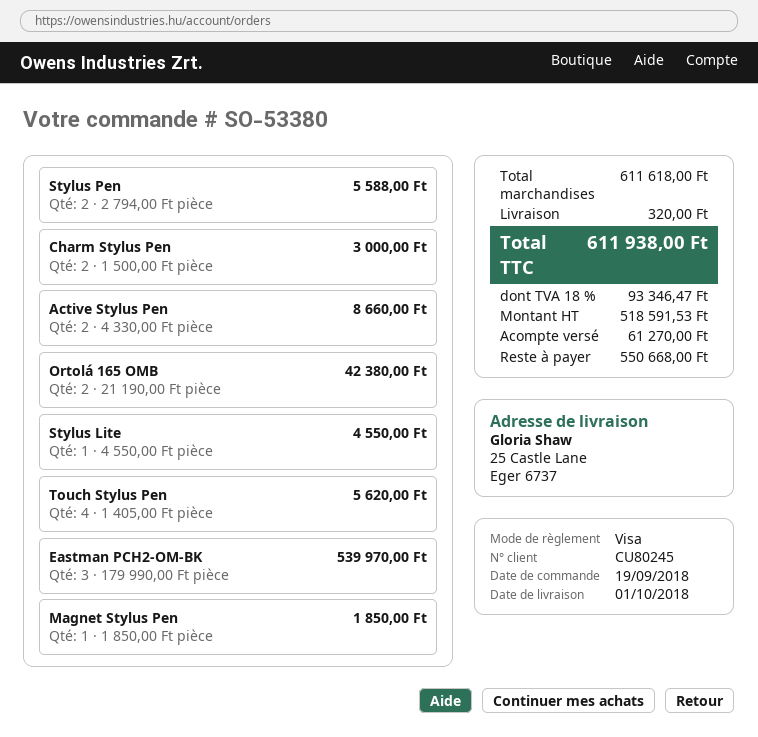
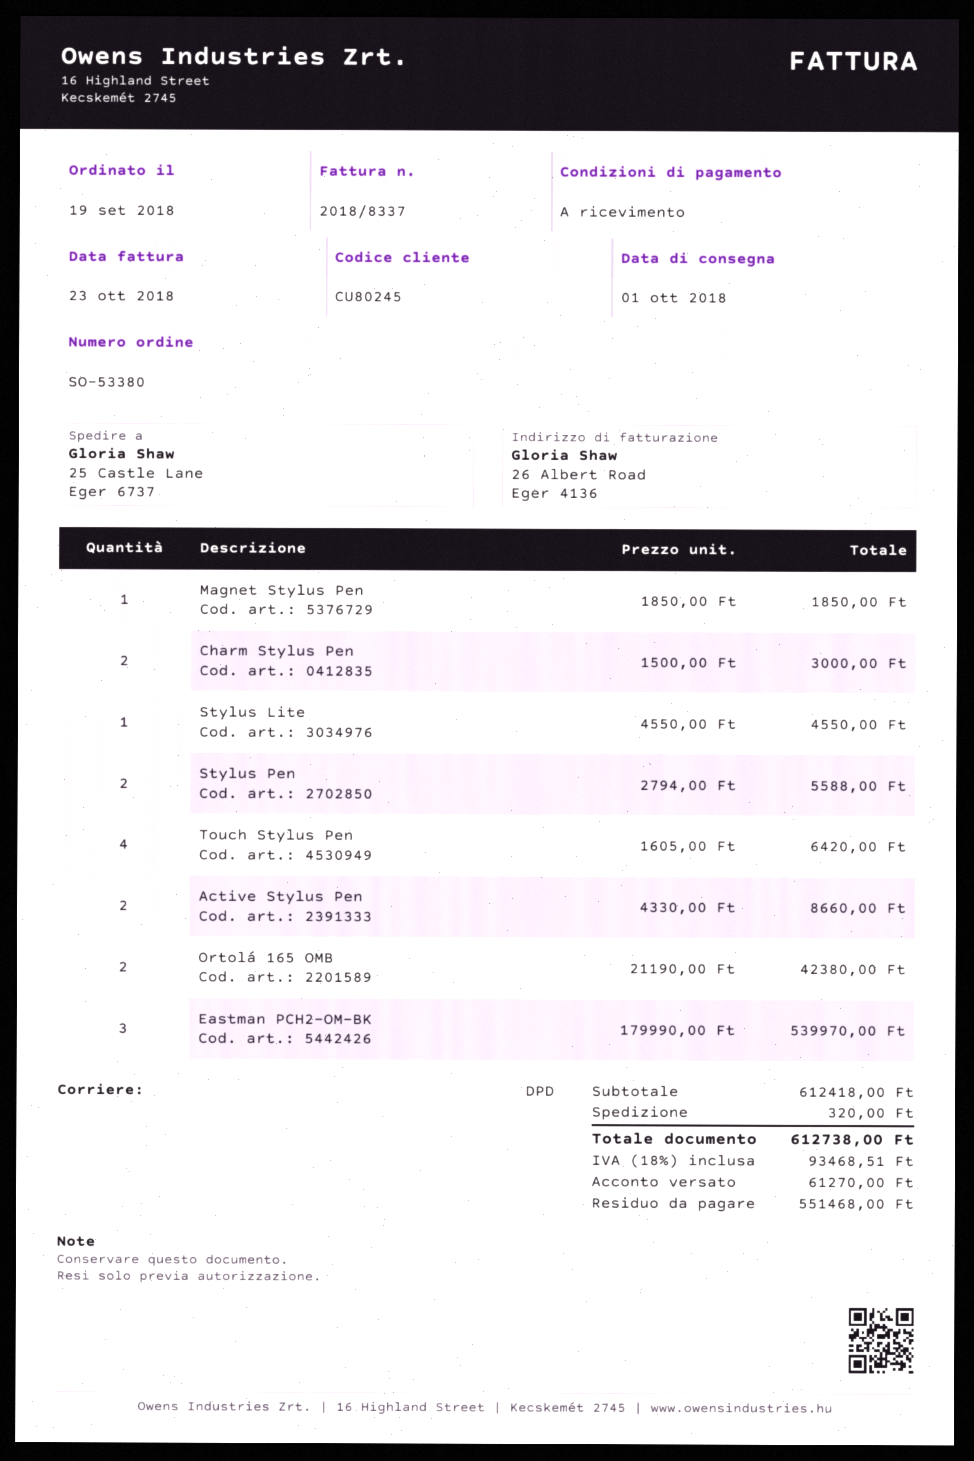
Touch Stylus Pen: 4 x 1405.00 = 5620.00 -> 4 x 1605.00 = 6420.00
subtotal: 611618.00 -> 612418.00
tax: 18% = 93346.47 -> 18% = 93468.51
total: 611938.00 -> 612738.00
balance: 550668.00 -> 551468.00

